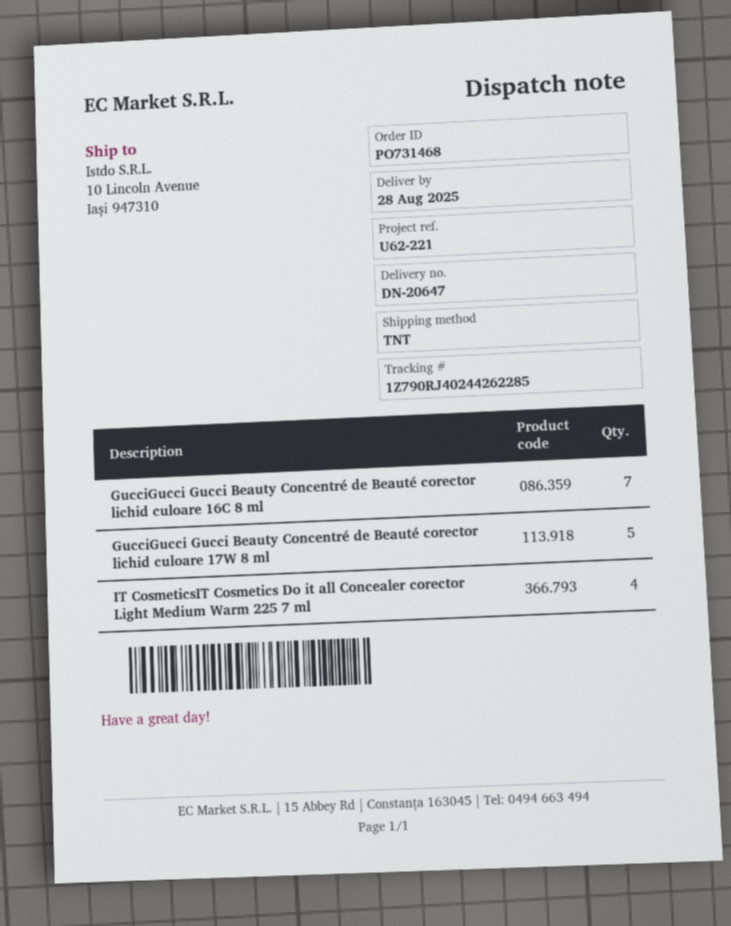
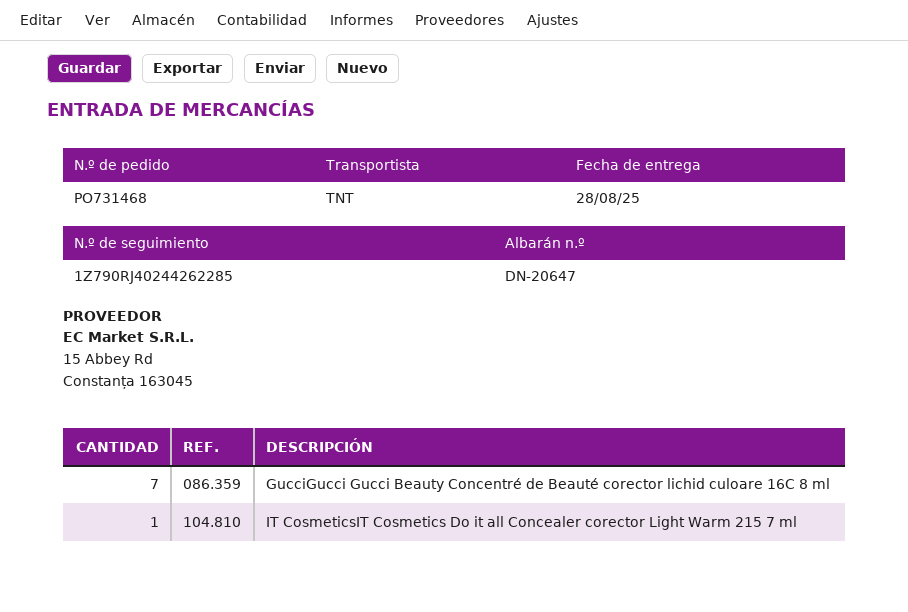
GucciGucci Gucci Beauty Concentré de Beauté corector lichid culoare 17W 8 ml: 5 -> none
IT CosmeticsIT Cosmetics Do it all Concealer corector Light Medium Warm 225 7 ml: 4 -> none
IT CosmeticsIT Cosmetics Do it all Concealer corector Light Warm 215 7 ml: none -> 1

